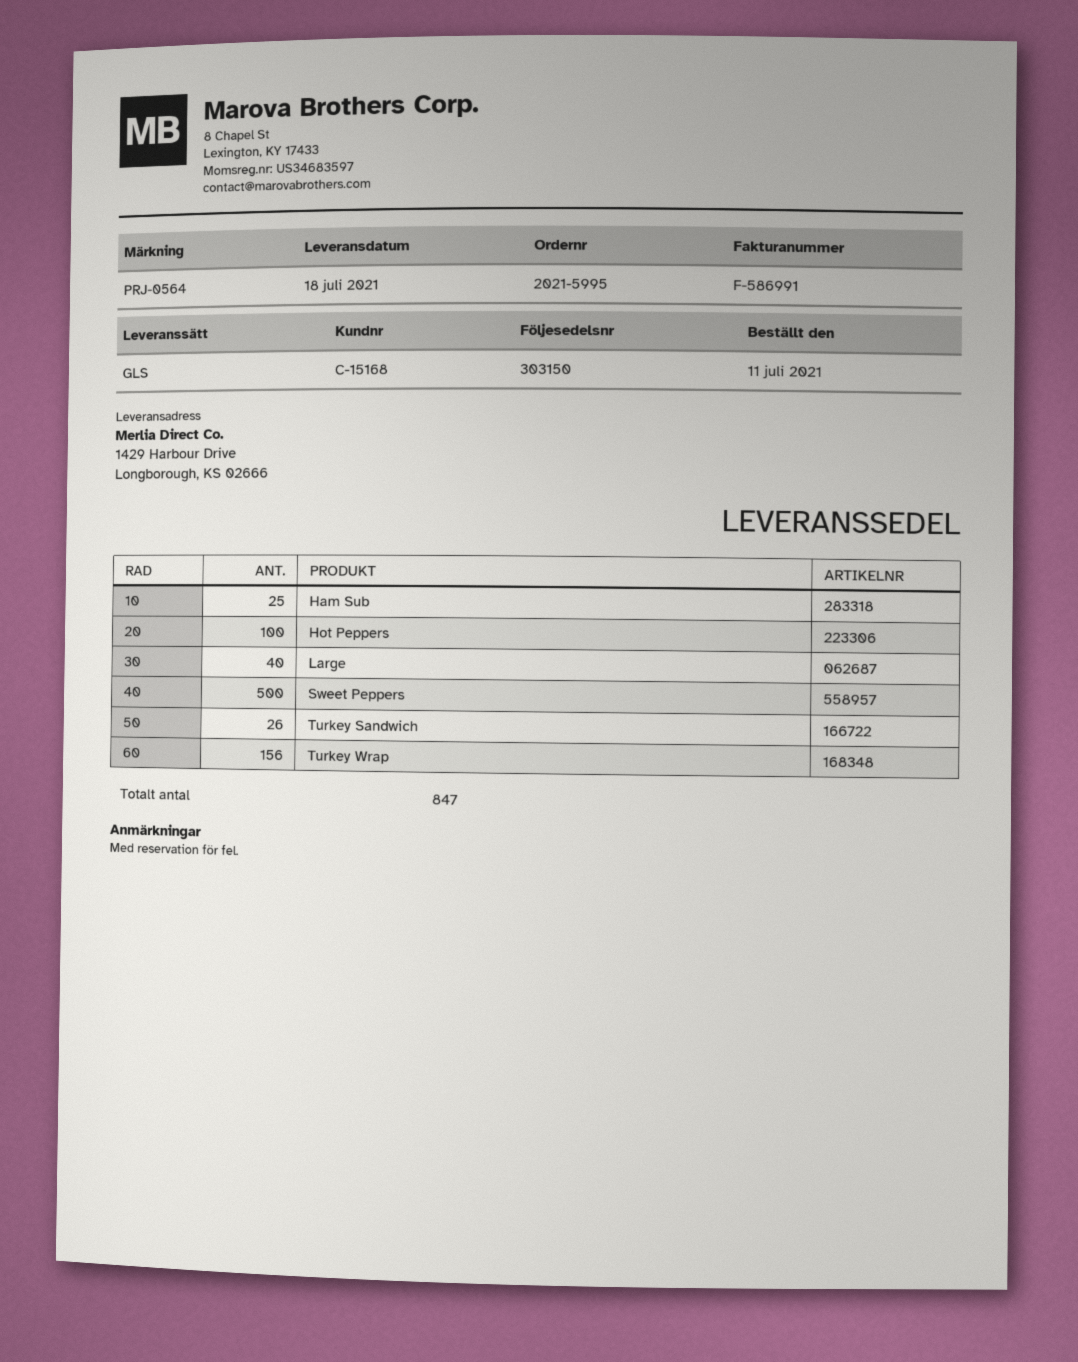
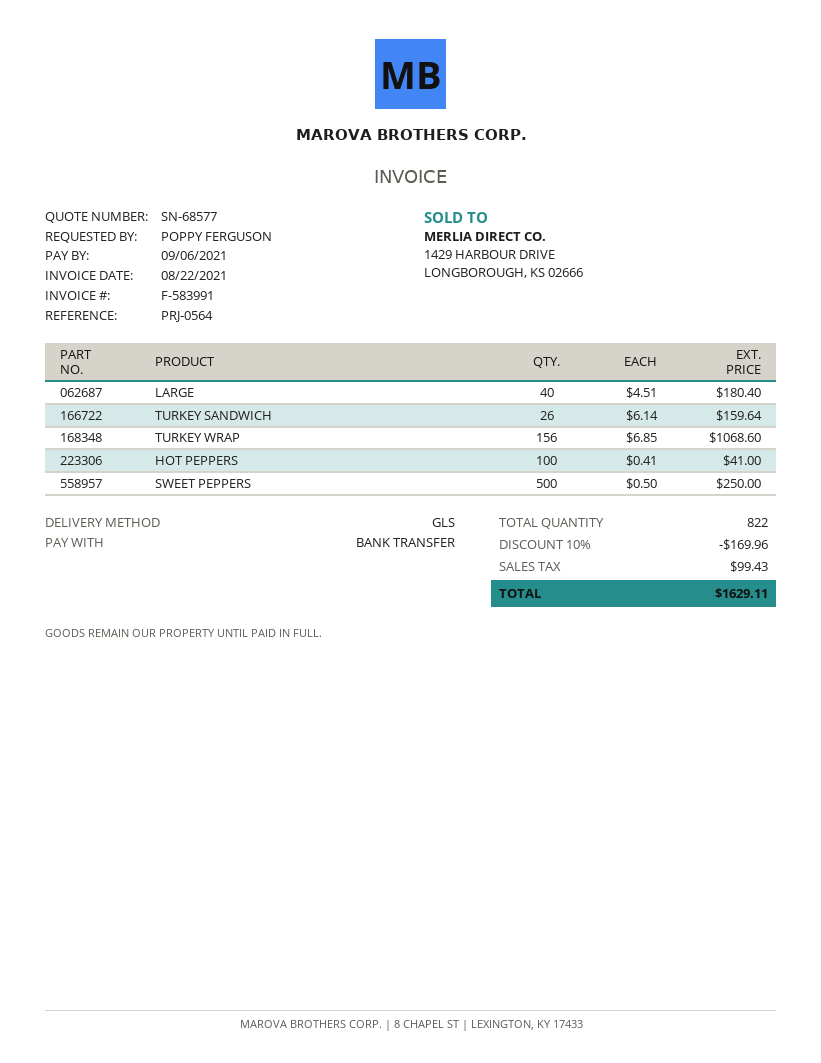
invoice number: F-586991 -> F-583991
Ham Sub: 25 -> none
total quantity: 847 -> 822

